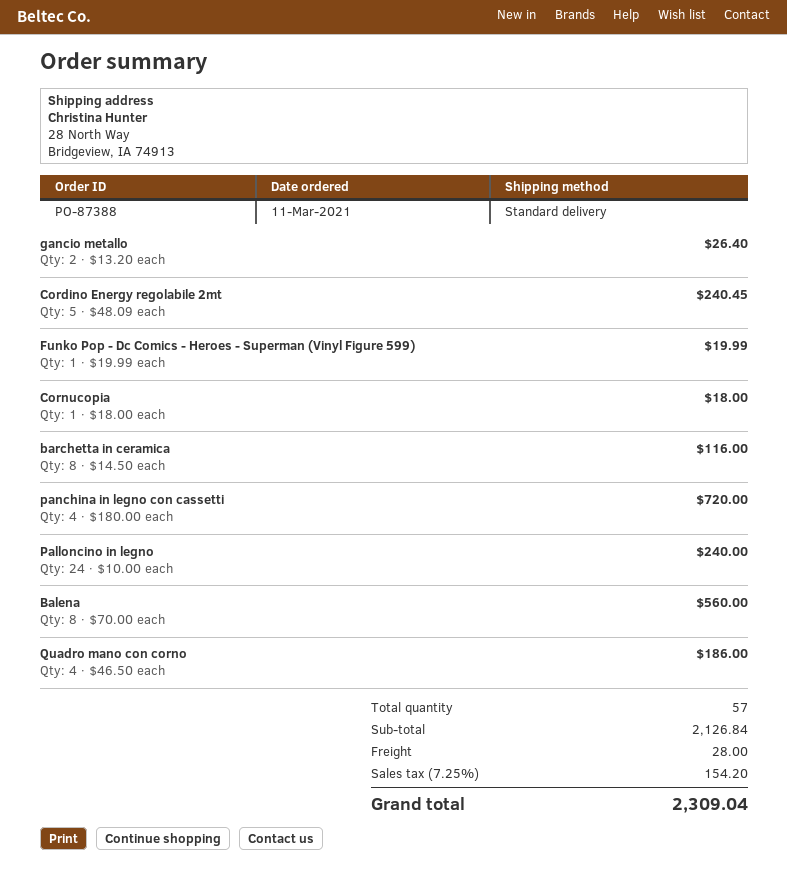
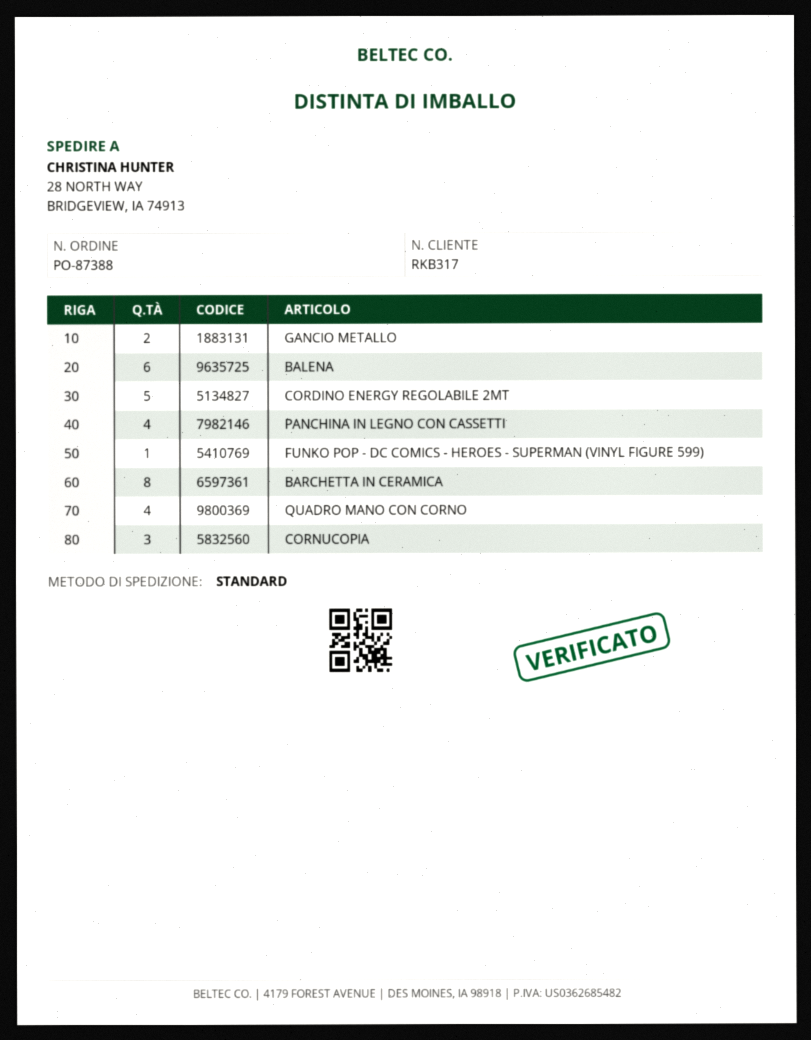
Cornucopia: 1 -> 3
Palloncino in legno: 24 -> none
Balena: 8 -> 6

